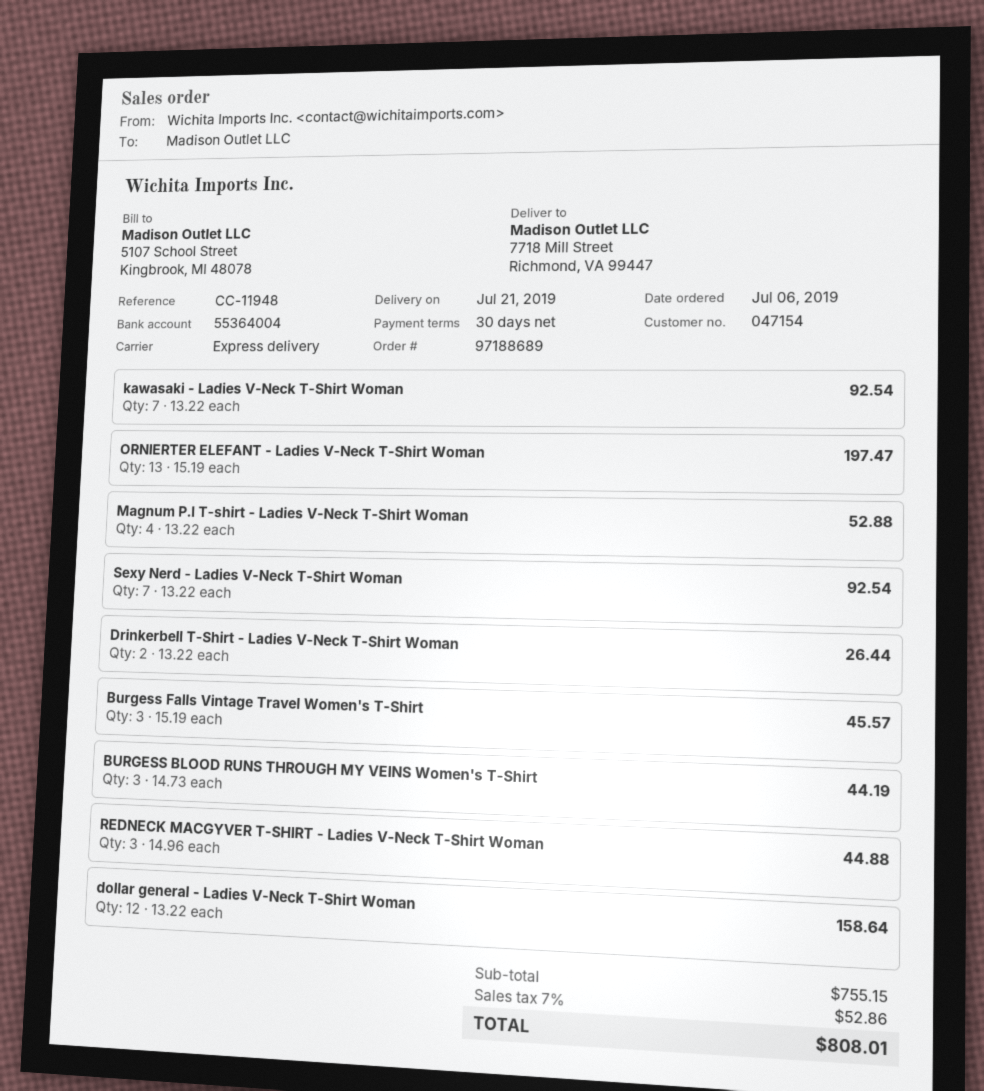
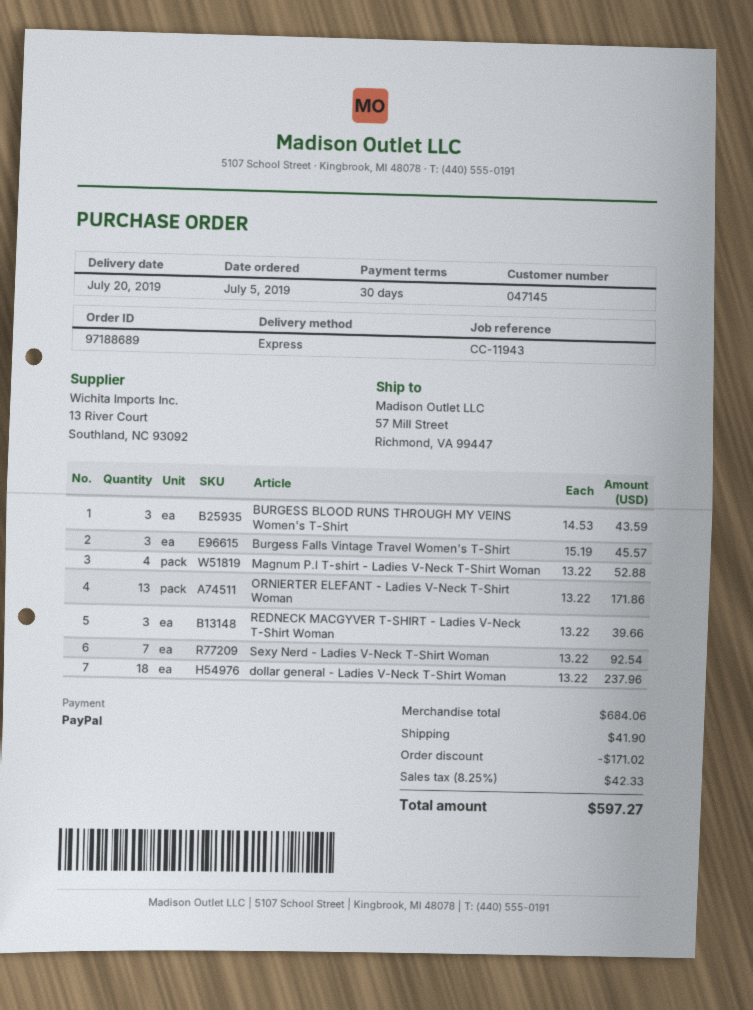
order date: 2019-07-06 -> 2019-07-05
delivery date: 2019-07-21 -> 2019-07-20
customer number: 047154 -> 047145
reference: CC-11948 -> CC-11943
ship to: 7718 Mill Street, Richmond, VA 99447 -> 57 Mill Street, Richmond, VA 99447
kawasaki - Ladies V-Neck T-Shirt Woman: 7 x 13.22 = 92.54 -> none
ORNIERTER ELEFANT - Ladies V-Neck T-Shirt Woman: 13 x 15.19 = 197.47 -> 13 x 13.22 = 171.86
Drinkerbell T-Shirt - Ladies V-Neck T-Shirt Woman: 2 x 13.22 = 26.44 -> none
BURGESS BLOOD RUNS THROUGH MY VEINS Women's T-Shirt: 3 x 14.73 = 44.19 -> 3 x 14.53 = 43.59
REDNECK MACGYVER T-SHIRT - Ladies V-Neck T-Shirt Woman: 3 x 14.96 = 44.88 -> 3 x 13.22 = 39.66
dollar general - Ladies V-Neck T-Shirt Woman: 12 x 13.22 = 158.64 -> 18 x 13.22 = 237.96
subtotal: 755.15 -> 684.06
discount: none -> 171.02
shipping: none -> 41.90
tax: 7% = 52.86 -> 8.25% = 42.33
total: 808.01 -> 597.27

